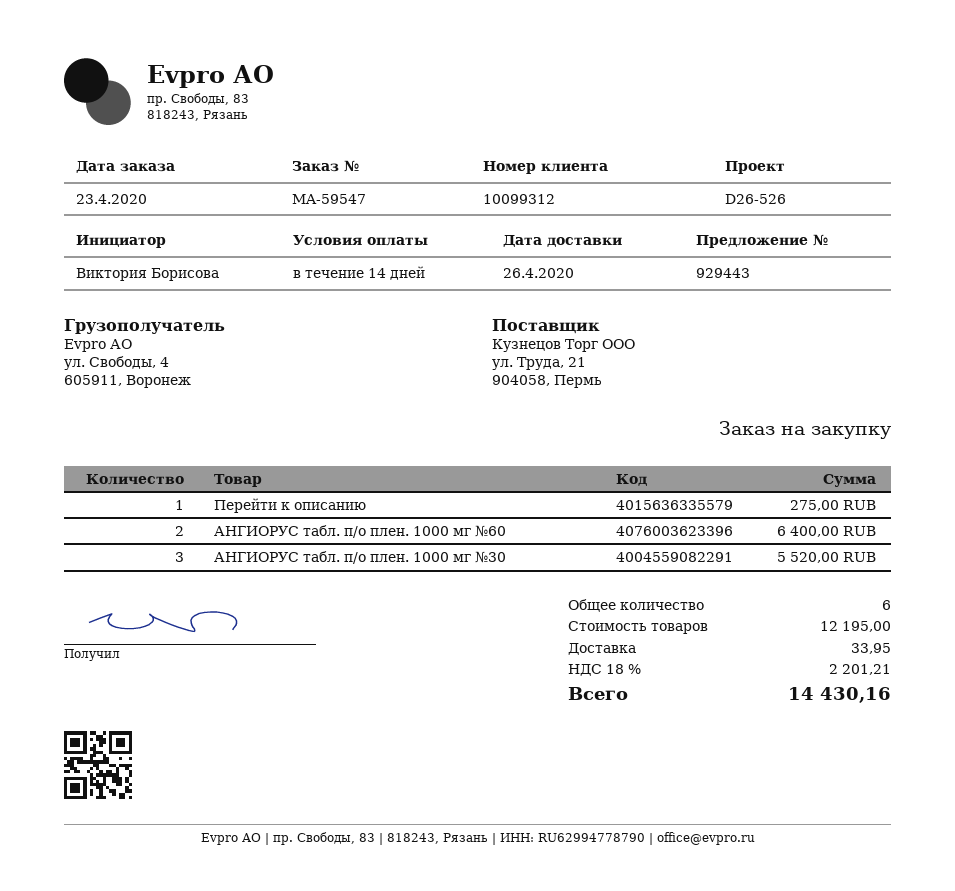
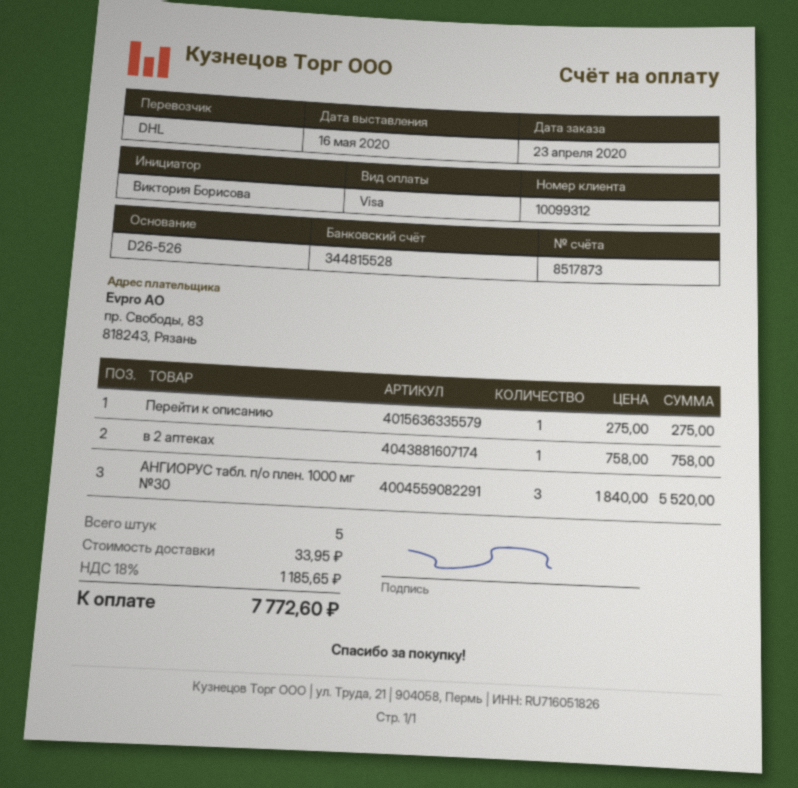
АНГИОРУС табл. п/о плен. 1000 мг №60: 2 for 6400.00 -> none
в 2 аптеках: none -> 1 for 758.00
total quantity: 6 -> 5
tax: 18% = 2201.21 -> 18% = 1185.65
total: 14430.16 -> 7772.60

